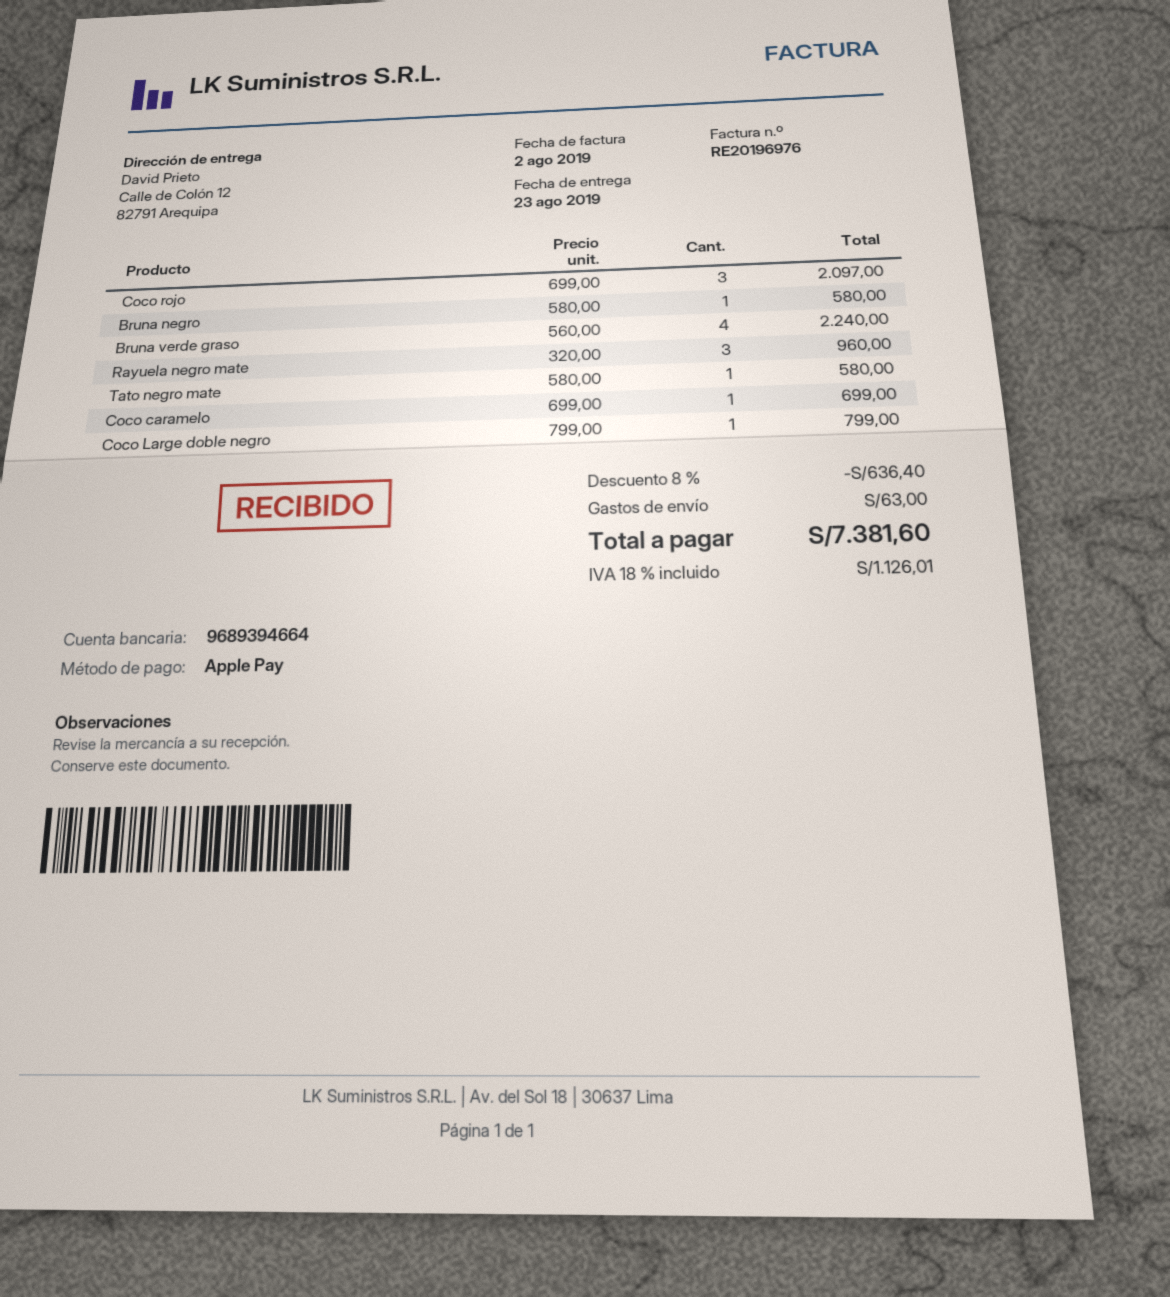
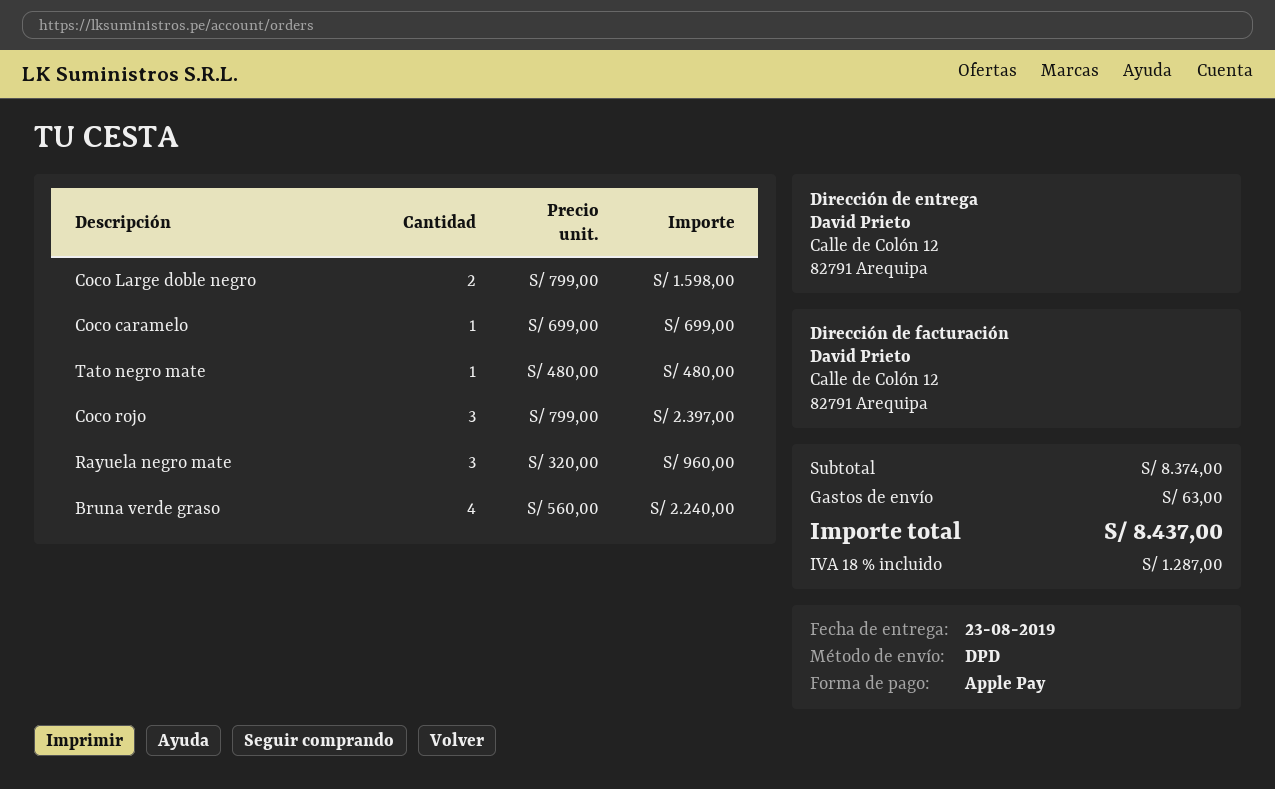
Coco rojo: 3 x 699.00 = 2097.00 -> 3 x 799.00 = 2397.00
Bruna negro: 1 x 580.00 = 580.00 -> none
Tato negro mate: 1 x 580.00 = 580.00 -> 1 x 480.00 = 480.00
Coco Large doble negro: 1 x 799.00 = 799.00 -> 2 x 799.00 = 1598.00
discount: 8% = 636.40 -> none
tax: 18% = 1126.01 -> 18% = 1287.00
total: 7381.60 -> 8437.00

